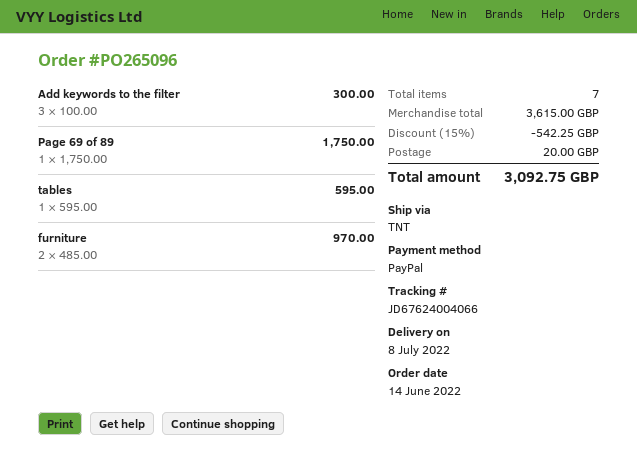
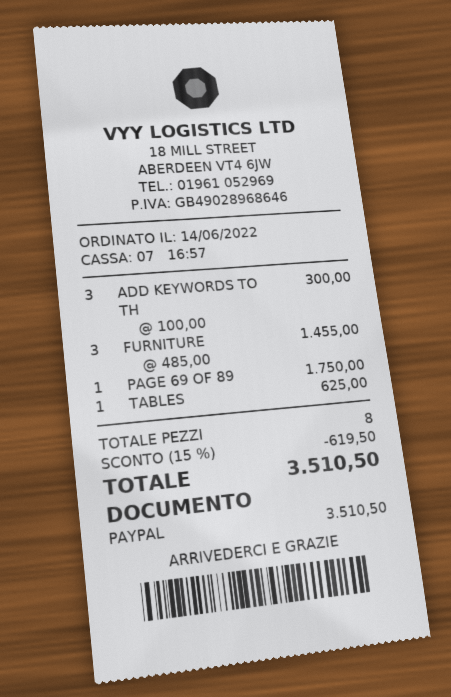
tables: 1 x 595.00 = 595.00 -> 1 x 625.00 = 625.00
furniture: 2 x 485.00 = 970.00 -> 3 x 485.00 = 1455.00
total quantity: 7 -> 8
discount: 15% = 542.25 -> 15% = 619.50
shipping: 20.00 -> none
total: 3092.75 -> 3510.50

